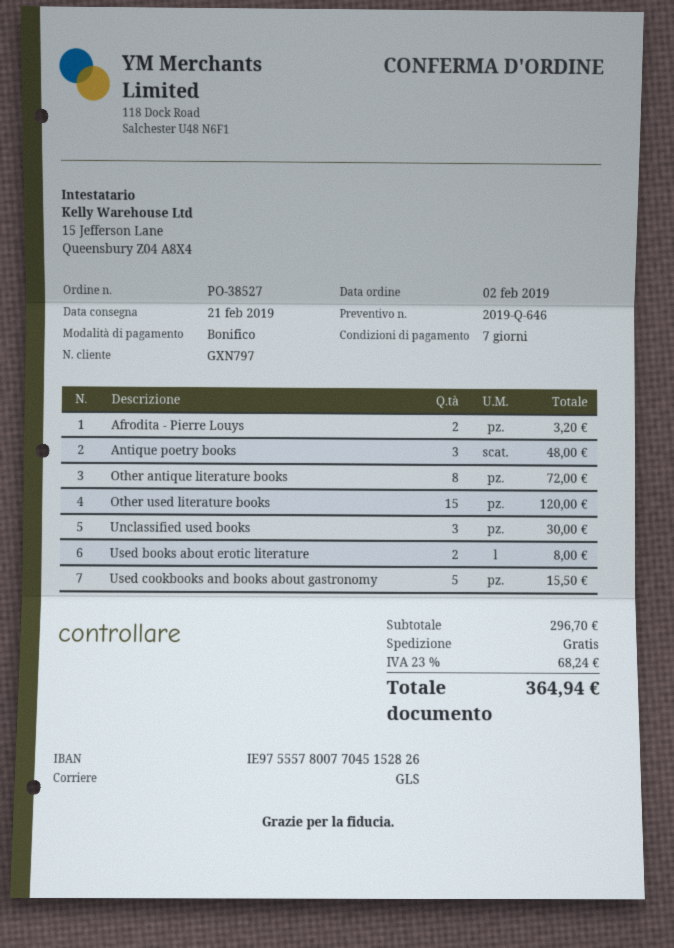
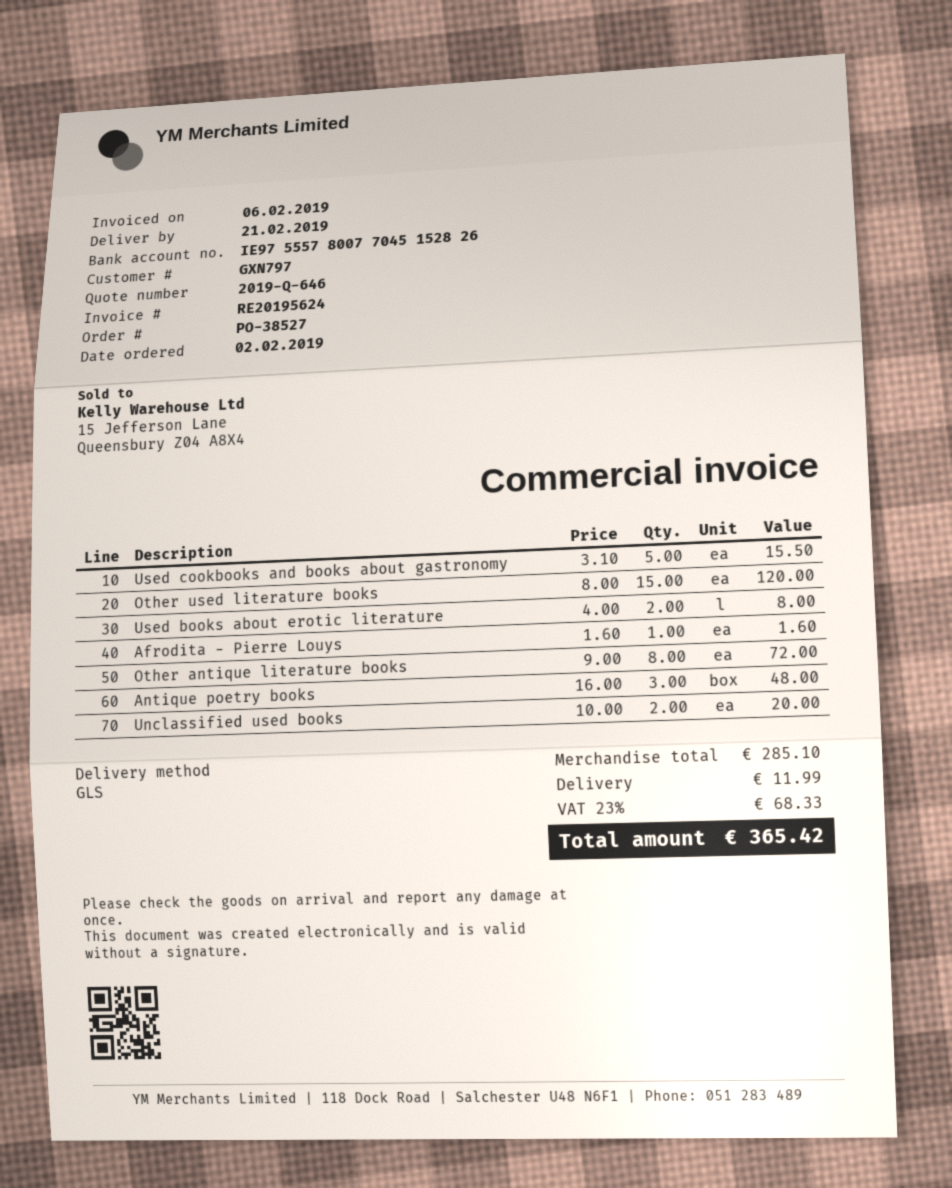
Afrodita - Pierre Louys: 2 for 3.20 -> 1 for 1.60
Unclassified used books: 3 for 30.00 -> 2 for 20.00
subtotal: 296.70 -> 285.10
shipping: 0.00 -> 11.99
tax: 23% = 68.24 -> 23% = 68.33
total: 364.94 -> 365.42

